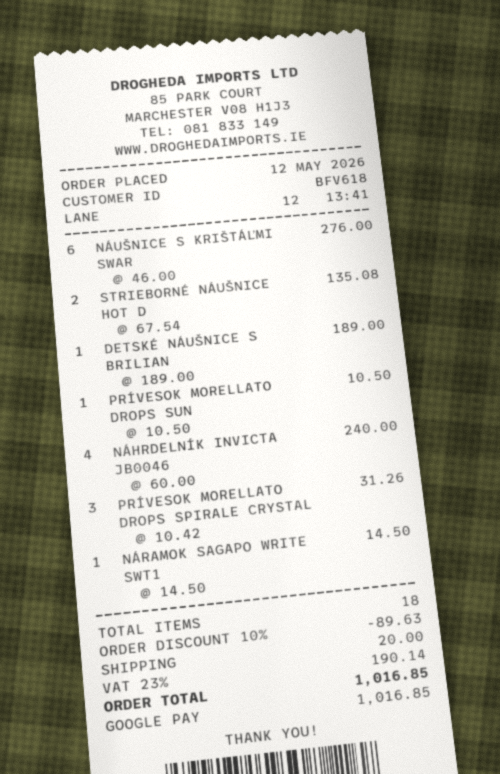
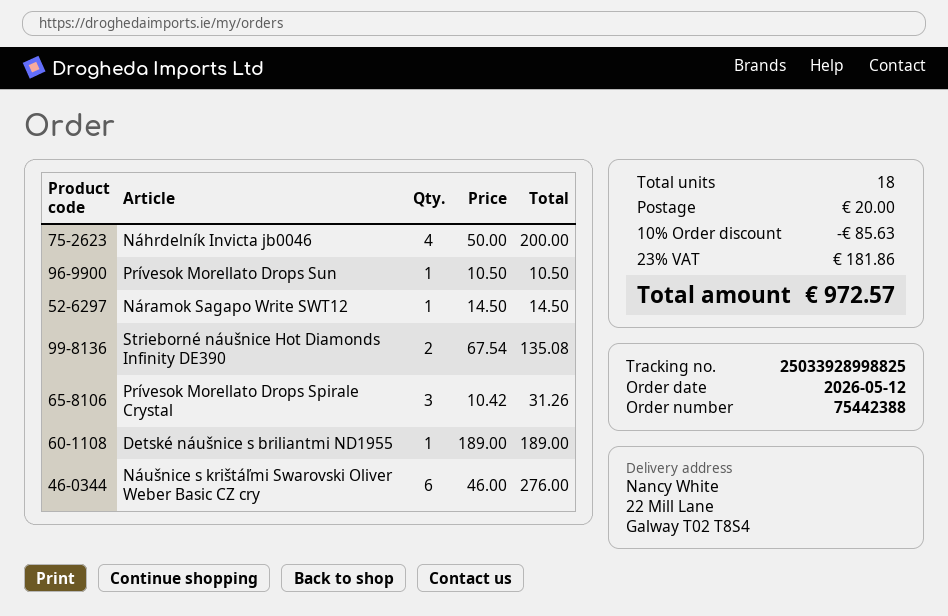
NÁHRDELNÍK INVICTA JB0046: 4 x 60.00 = 240.00 -> 4 x 50.00 = 200.00
discount: 10% = 89.63 -> 10% = 85.63
tax: 23% = 190.14 -> 23% = 181.86
total: 1016.85 -> 972.57

